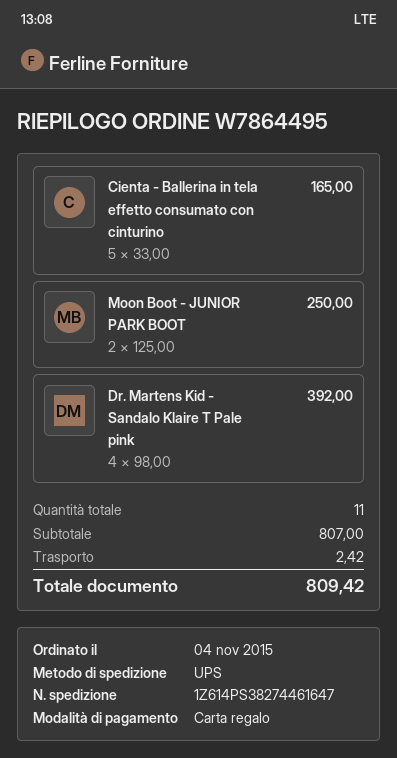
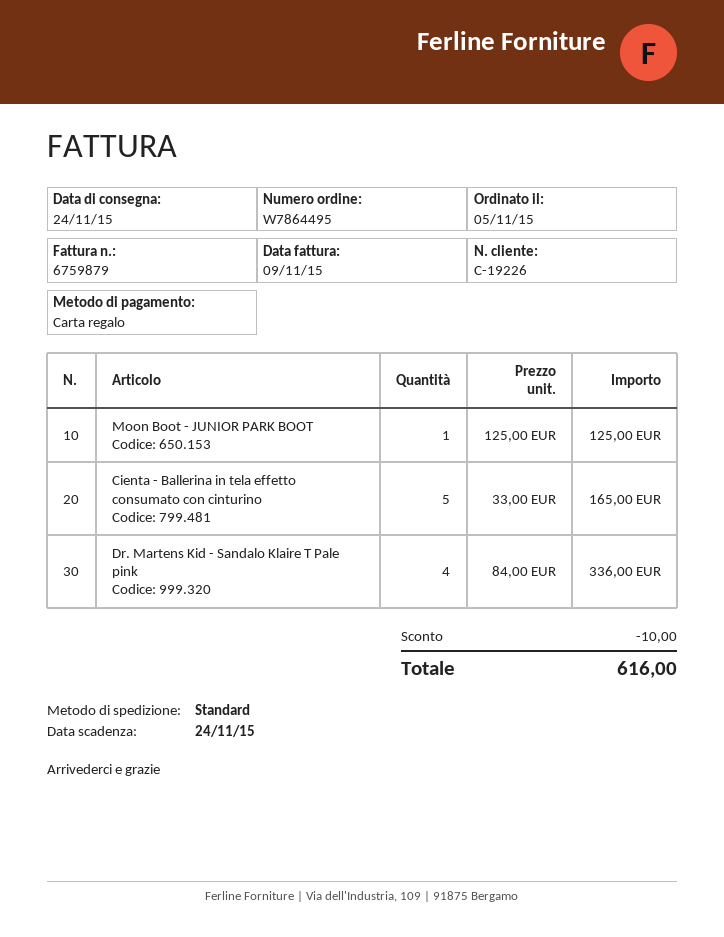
order date: 2015-11-04 -> 2015-11-05
shipping method: UPS -> standard
Moon Boot - JUNIOR PARK BOOT: 2 x 125.00 = 250.00 -> 1 x 125.00 = 125.00
Dr. Martens Kid - Sandalo Klaire T Pale pink: 4 x 98.00 = 392.00 -> 4 x 84.00 = 336.00
discount: none -> 10.00
shipping: 2.42 -> none
total: 809.42 -> 616.00

